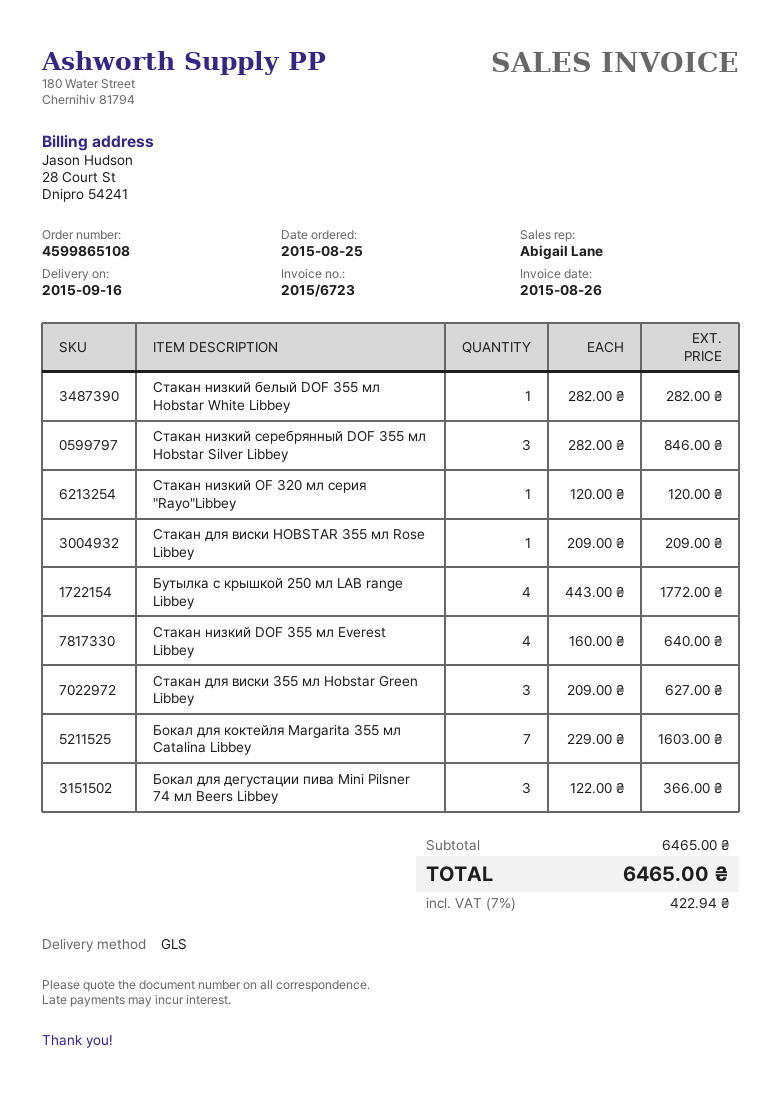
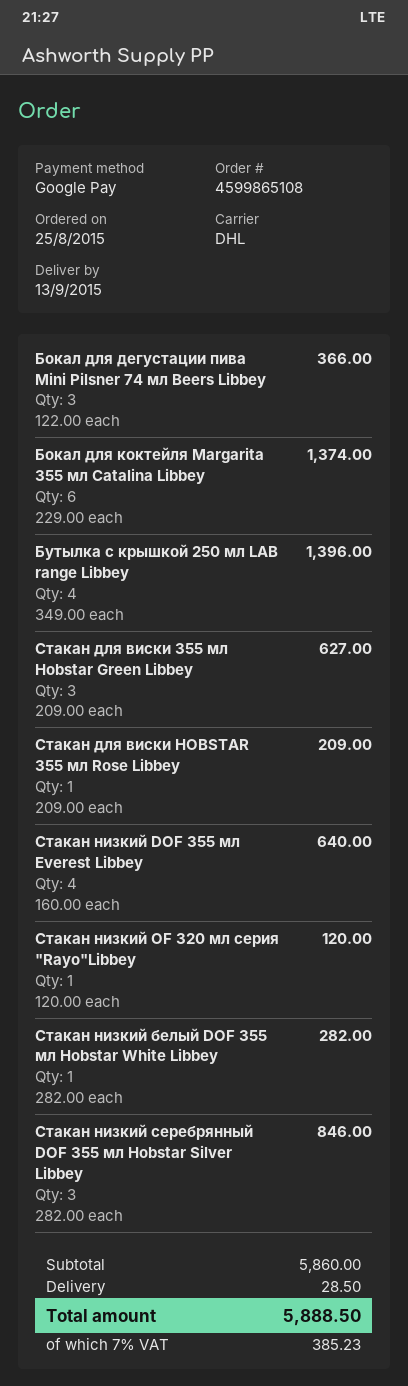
delivery date: 2015-09-16 -> 2015-09-13
shipping method: GLS -> DHL
Бутылка с крышкой 250 мл LAB range Libbey: 4 x 443.00 = 1772.00 -> 4 x 349.00 = 1396.00
Бокал для коктейля Margarita 355 мл Catalina Libbey: 7 x 229.00 = 1603.00 -> 6 x 229.00 = 1374.00
subtotal: 6465.00 -> 5860.00
shipping: none -> 28.50
tax: 7% = 422.94 -> 7% = 385.23
total: 6465.00 -> 5888.50

